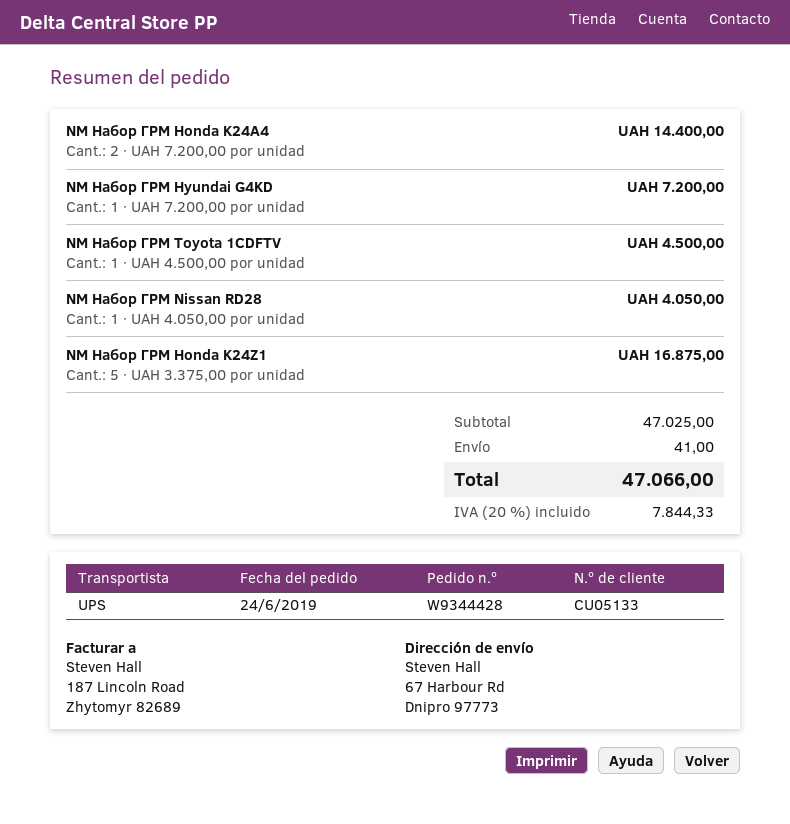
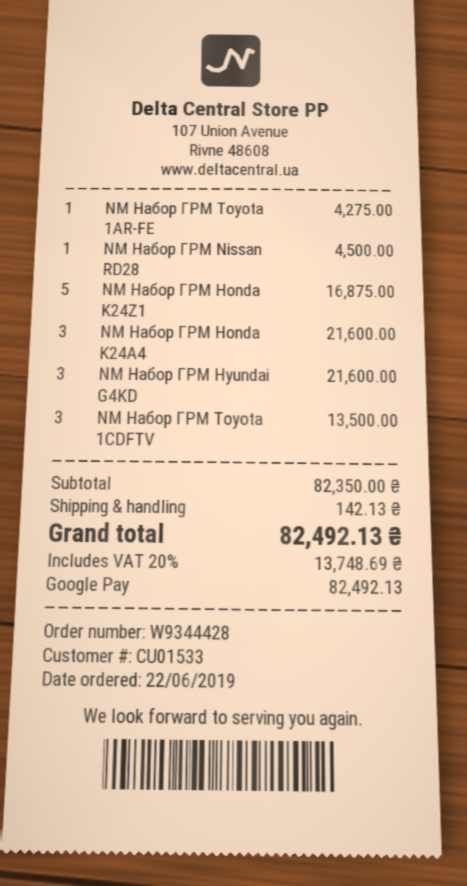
order date: 2019-06-24 -> 2019-06-22
customer number: CU05133 -> CU01533
NM Набор ГРМ Honda K24A4: 2 for 14400.00 -> 3 for 21600.00
NM Набор ГРМ Hyundai G4KD: 1 for 7200.00 -> 3 for 21600.00
NM Набор ГРМ Toyota 1CDFTV: 1 for 4500.00 -> 3 for 13500.00
NM Набор ГРМ Nissan RD28: 1 for 4050.00 -> 1 for 4500.00
NM Набор ГРМ Toyota 1AR-FE: none -> 1 for 4275.00
subtotal: 47025.00 -> 82350.00
shipping: 41.00 -> 142.13
tax: 20% = 7844.33 -> 20% = 13748.69
total: 47066.00 -> 82492.13

